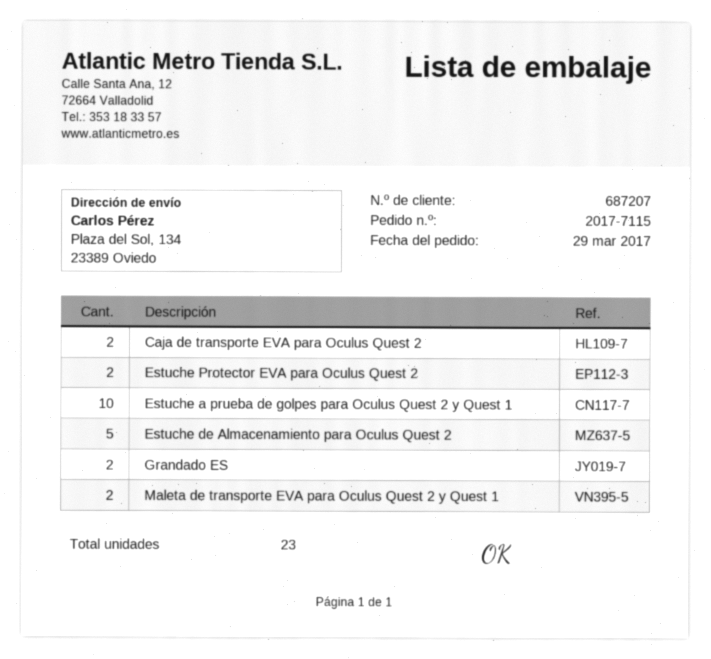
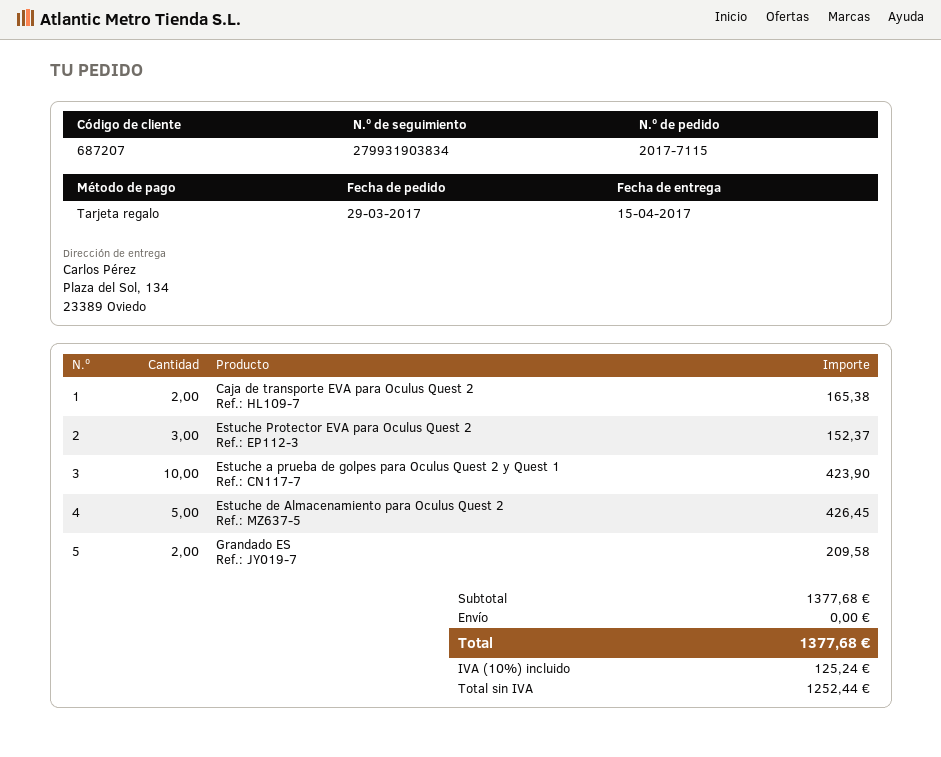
Estuche Protector EVA para Oculus Quest 2: 2 -> 3
Maleta de transporte EVA para Oculus Quest 2 y Quest 1: 2 -> none

